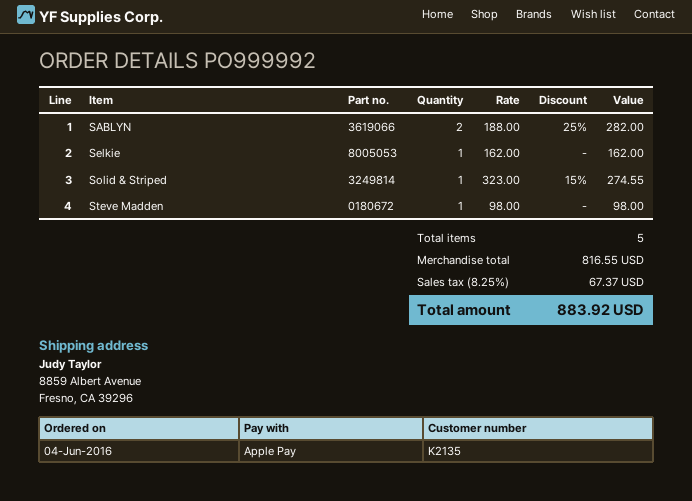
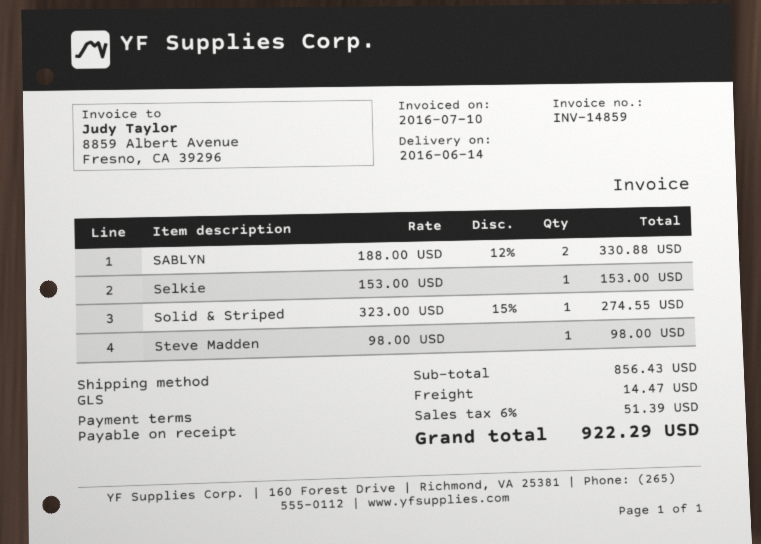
SABLYN: 2 x 188.00 - 25% = 282.00 -> 2 x 188.00 - 12% = 330.88
Selkie: 1 x 162.00 = 162.00 -> 1 x 153.00 = 153.00
subtotal: 816.55 -> 856.43
shipping: none -> 14.47
tax: 8.25% = 67.37 -> 6% = 51.39
total: 883.92 -> 922.29

